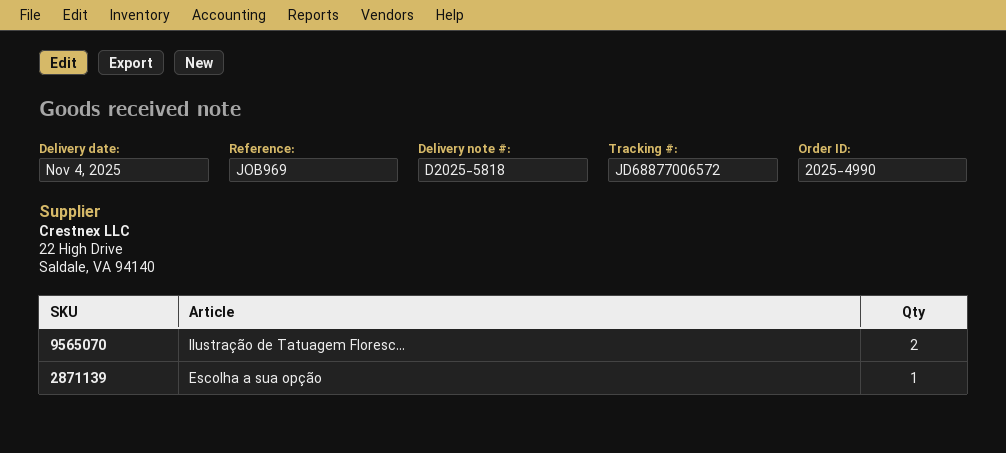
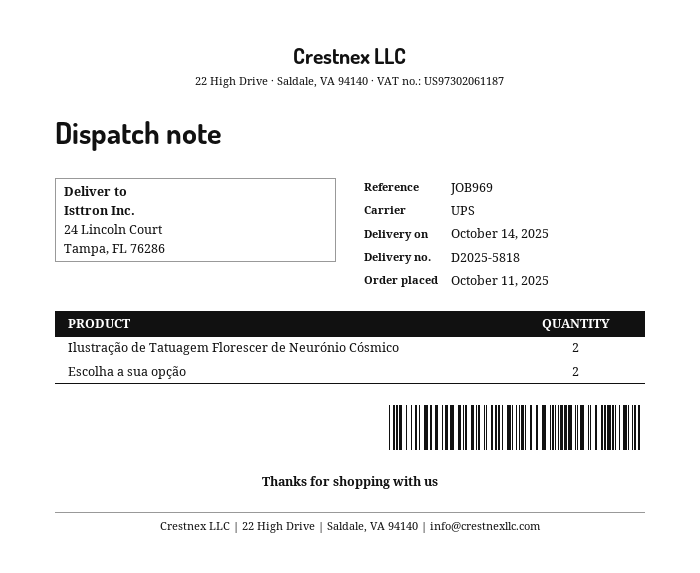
delivery date: 2025-11-04 -> 2025-10-14
Escolha a sua opção: 1 -> 2

